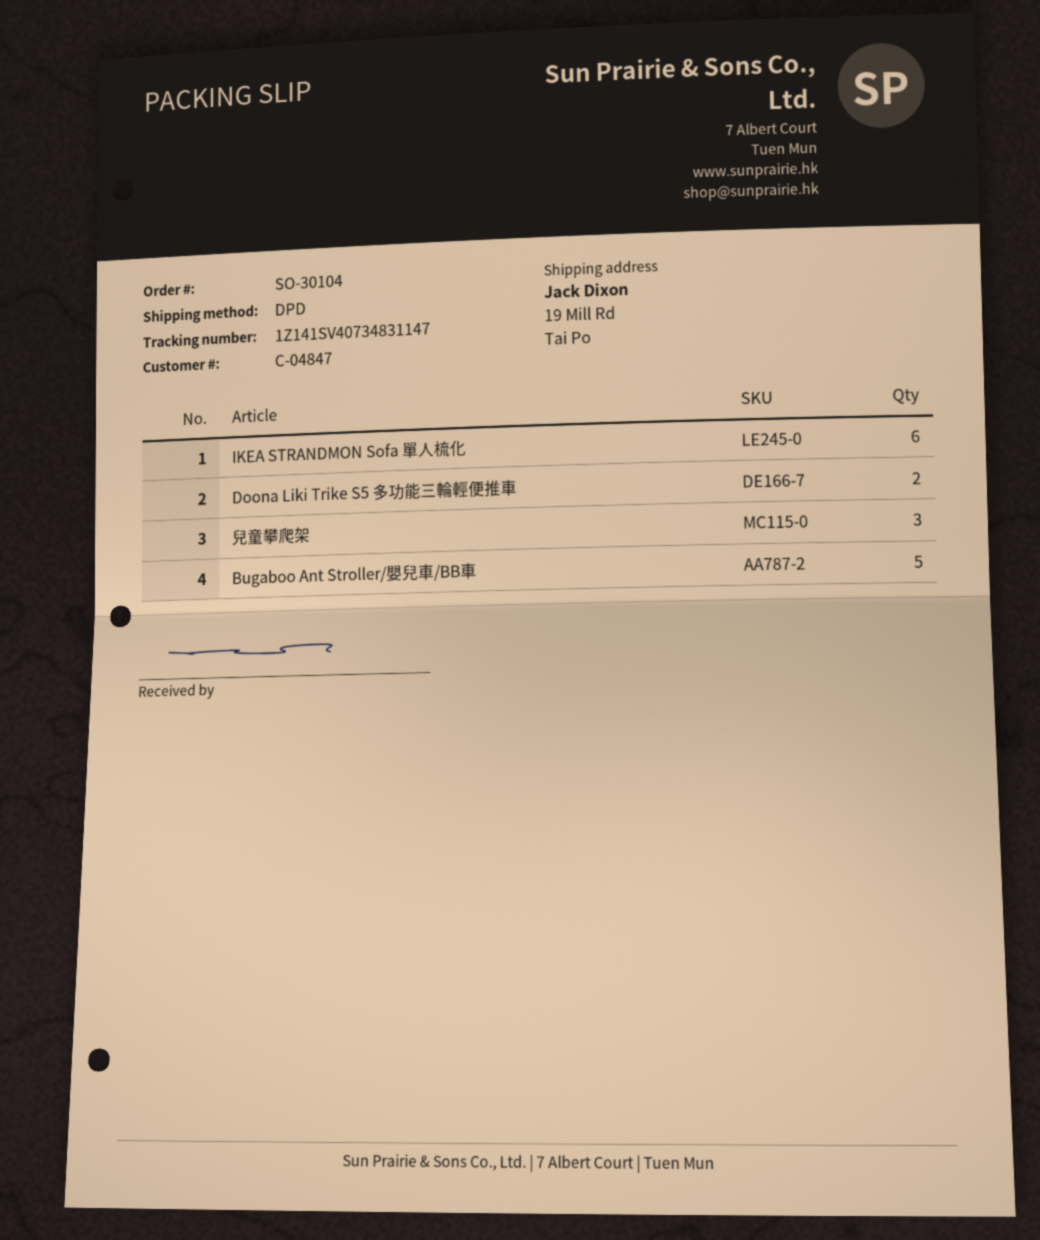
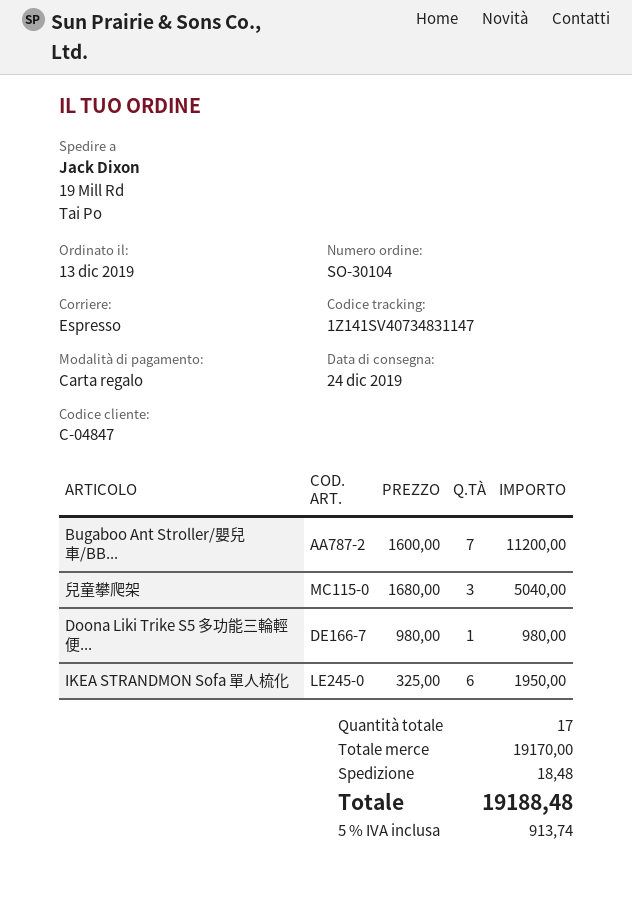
shipping method: DPD -> express
Doona Liki Trike S5 多功能三輪輕便推車: 2 -> 1
Bugaboo Ant Stroller/嬰兒車/BB車: 5 -> 7

